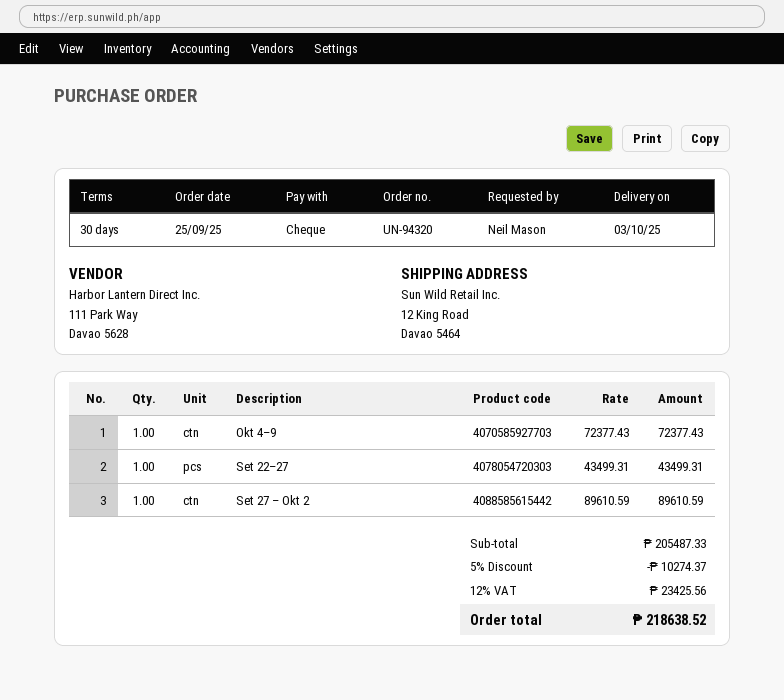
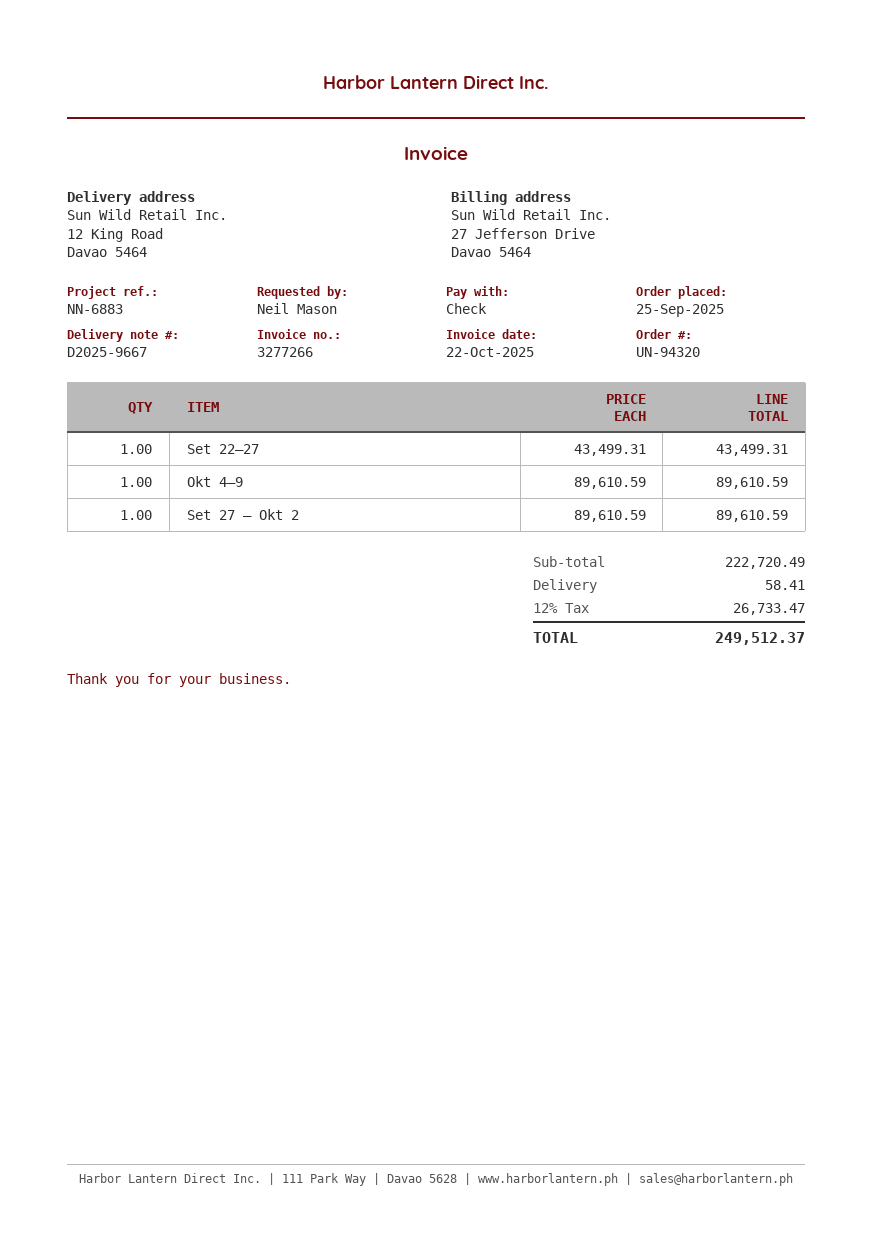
Okt 4–9: 1 x 72377.43 = 72377.43 -> 1 x 89610.59 = 89610.59
subtotal: 205487.33 -> 222720.49
discount: 5% = 10274.37 -> none
shipping: none -> 58.41
tax: 12% = 23425.56 -> 12% = 26733.47
total: 218638.52 -> 249512.37

